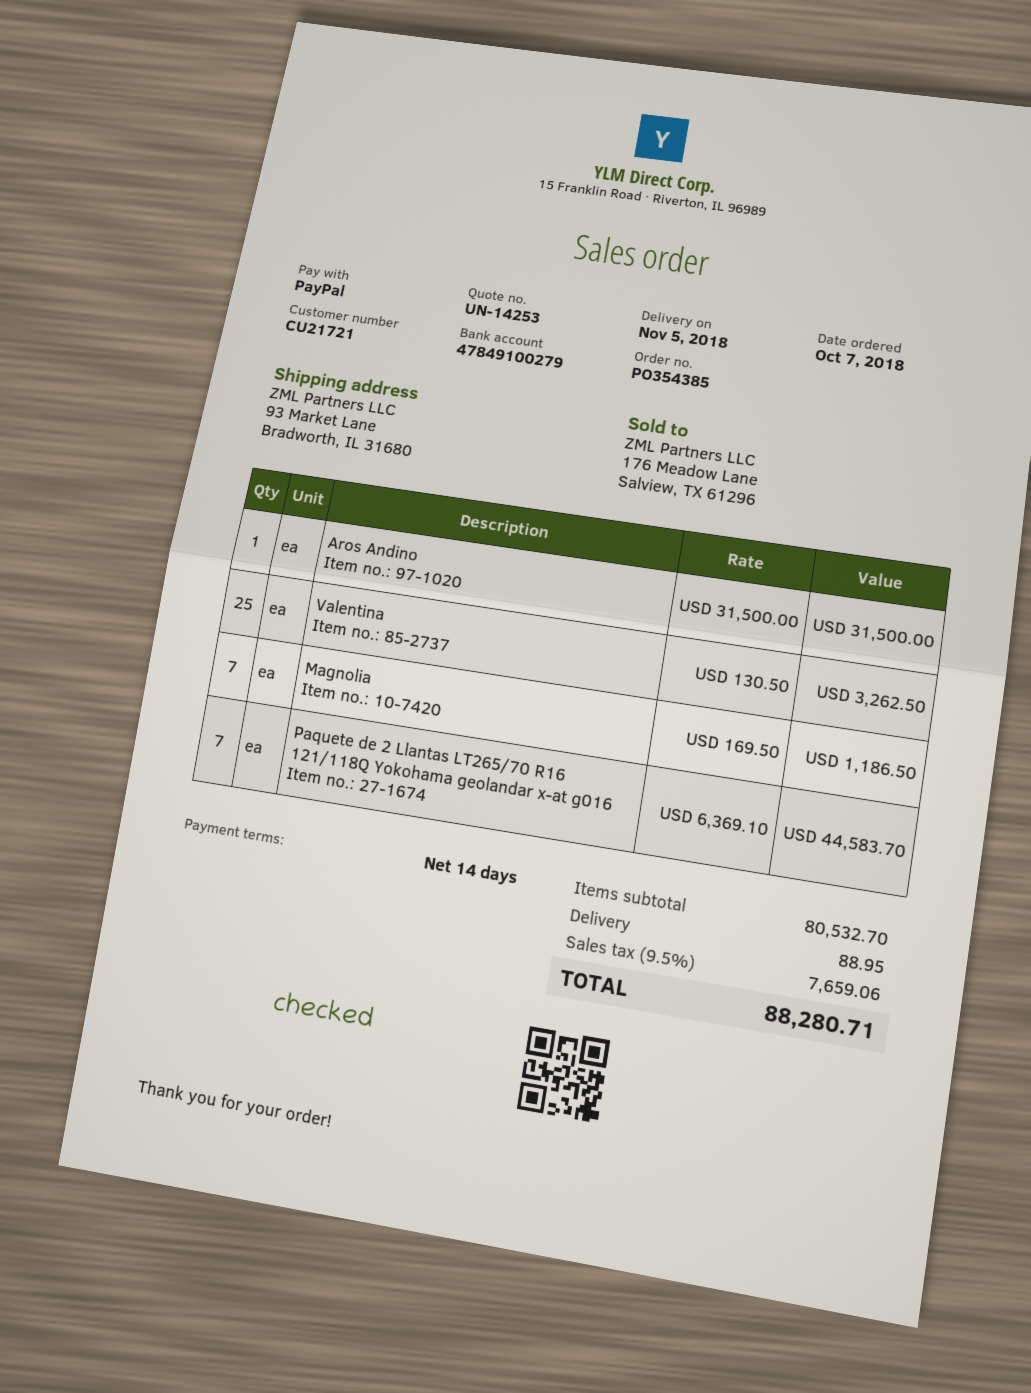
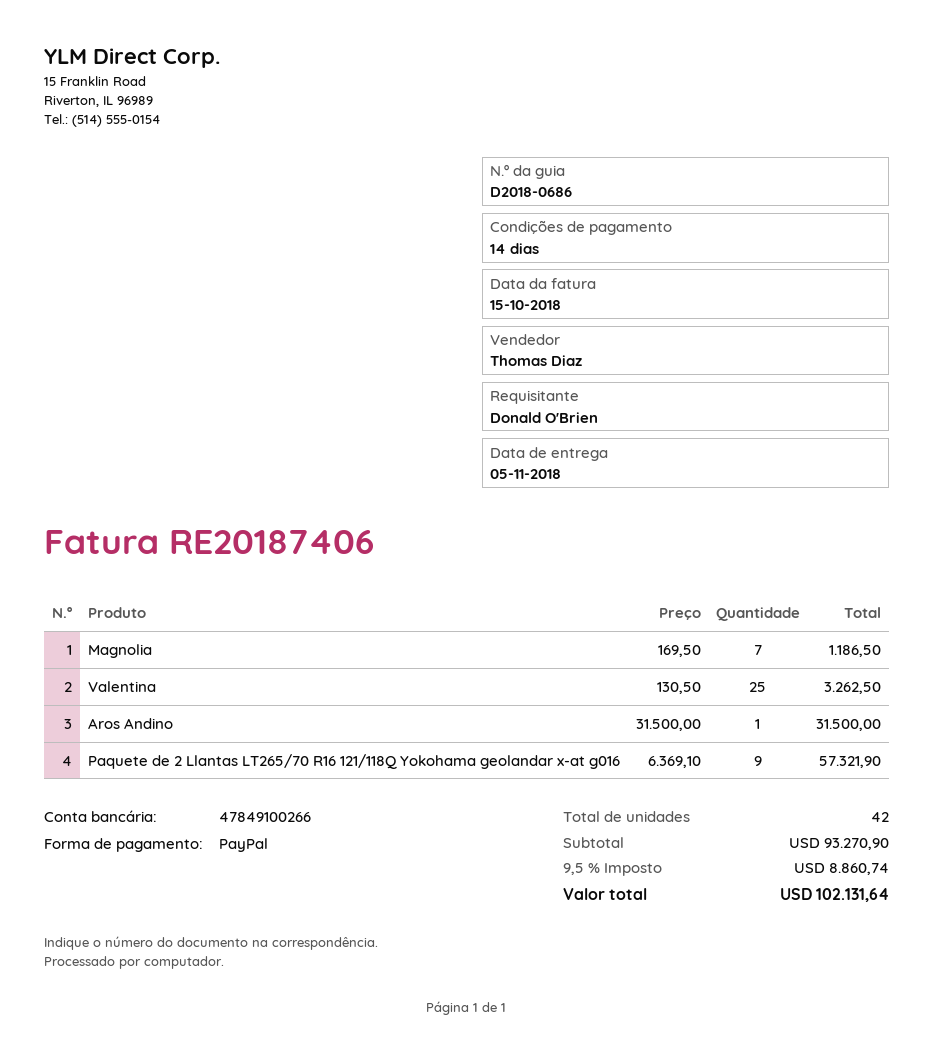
bank account: 47849100279 -> 47849100266
Paquete de 2 Llantas LT265/70 R16 121/118Q Yokohama geolandar x-at g016: 7 x 6369.10 = 44583.70 -> 9 x 6369.10 = 57321.90
subtotal: 80532.70 -> 93270.90
shipping: 88.95 -> none
tax: 9.5% = 7659.06 -> 9.5% = 8860.74
total: 88280.71 -> 102131.64

